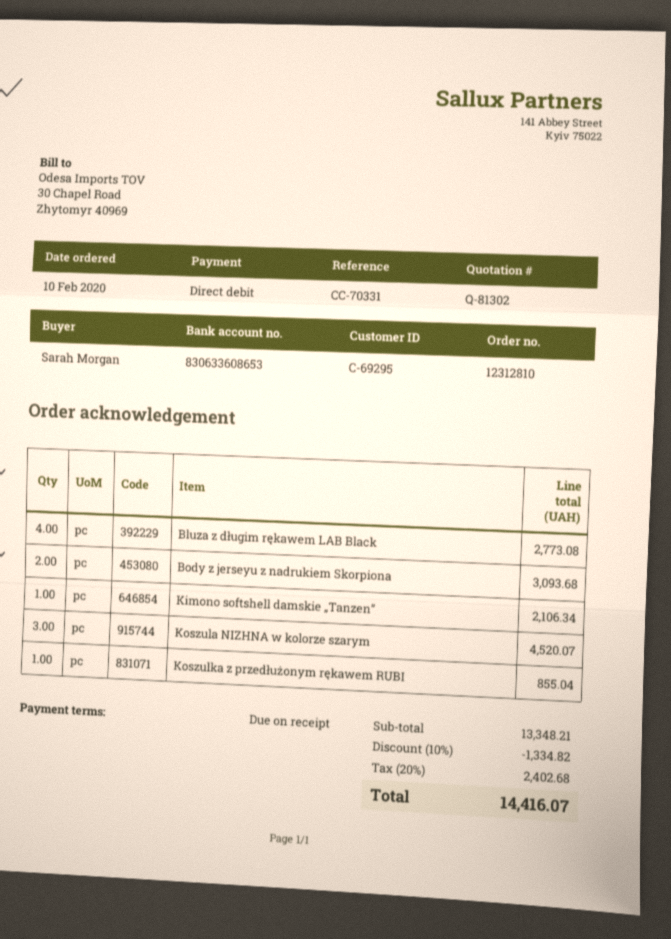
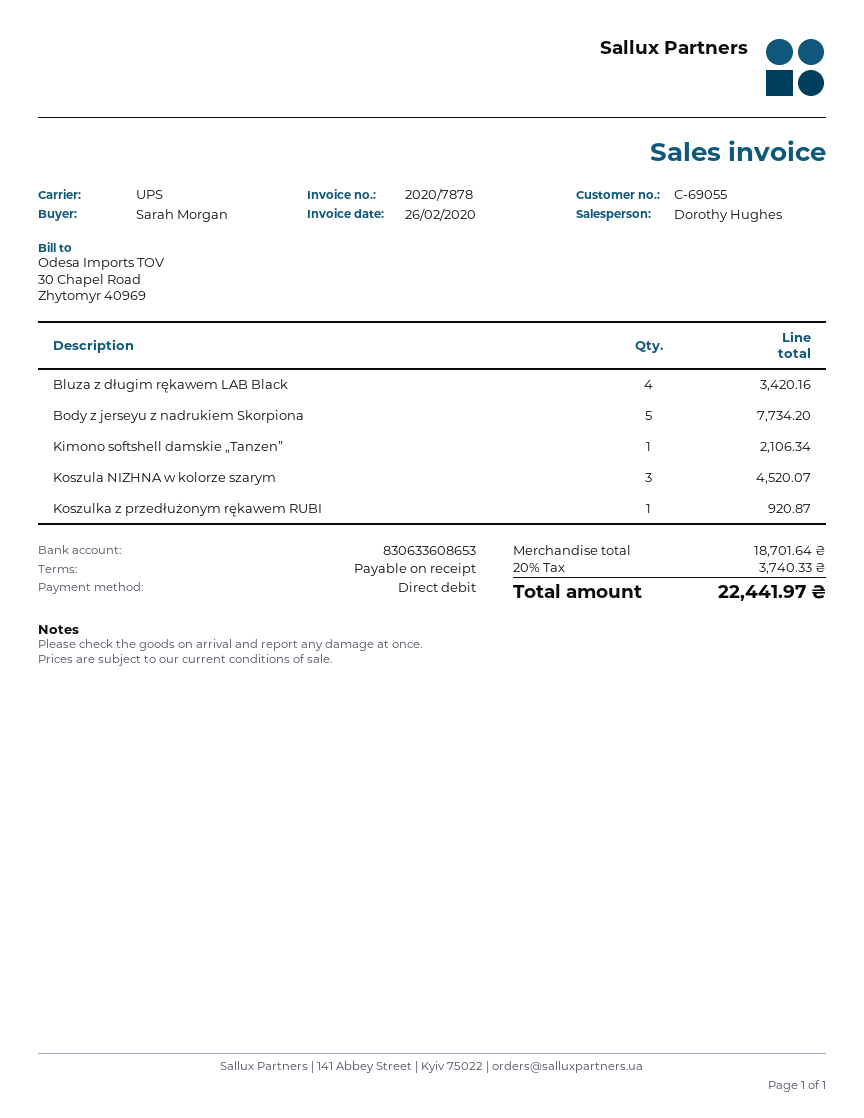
customer number: C-69295 -> C-69055
Bluza z długim rękawem LAB Black: 4 for 2773.08 -> 4 for 3420.16
Body z jerseyu z nadrukiem Skorpiona: 2 for 3093.68 -> 5 for 7734.20
Koszulka z przedłużonym rękawem RUBI: 1 for 855.04 -> 1 for 920.87
subtotal: 13348.21 -> 18701.64
discount: 10% = 1334.82 -> none
tax: 20% = 2402.68 -> 20% = 3740.33
total: 14416.07 -> 22441.97

